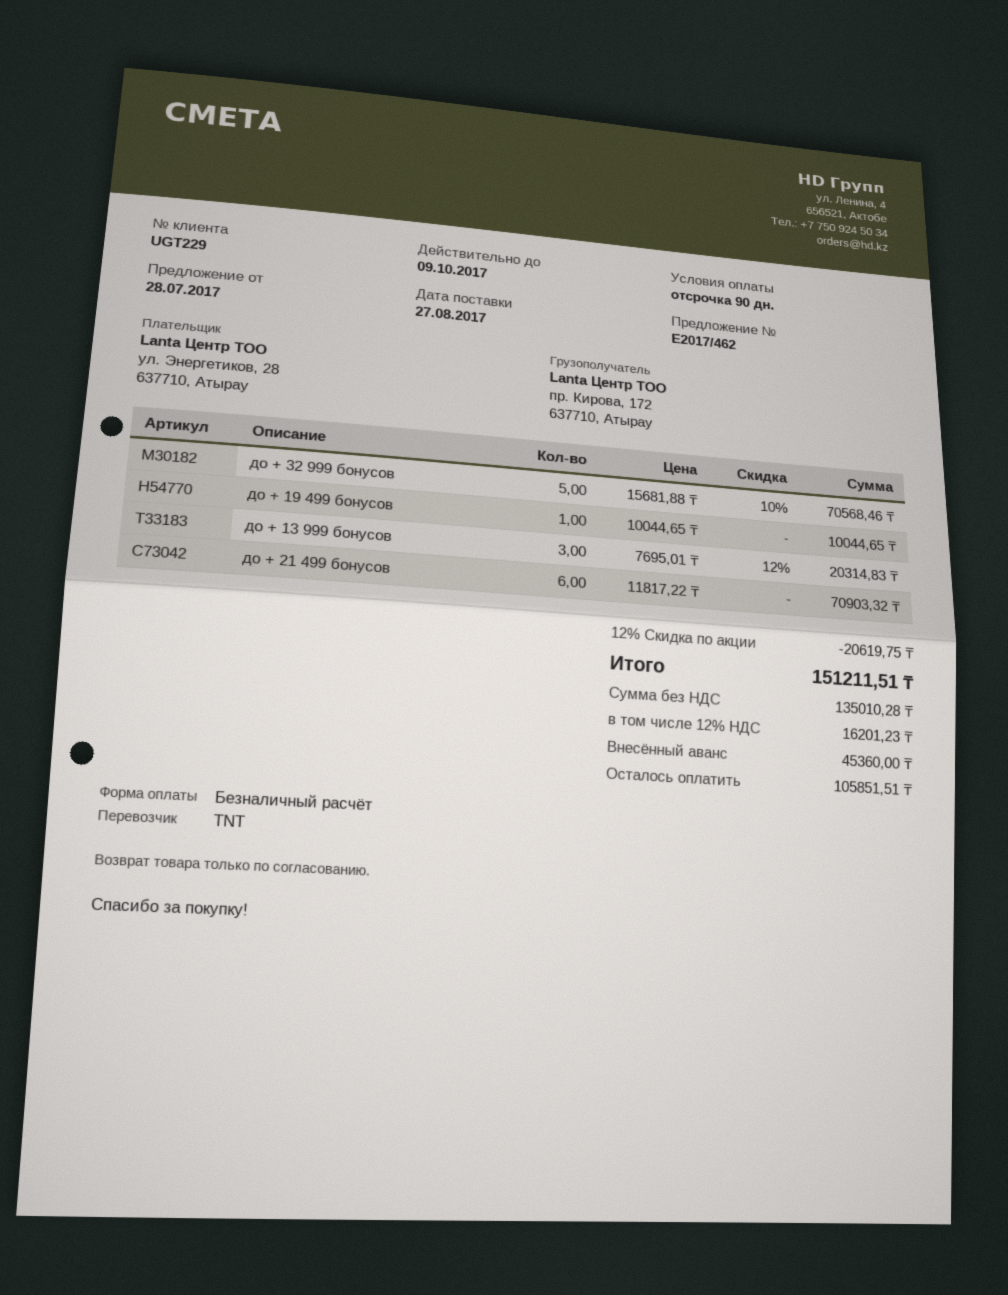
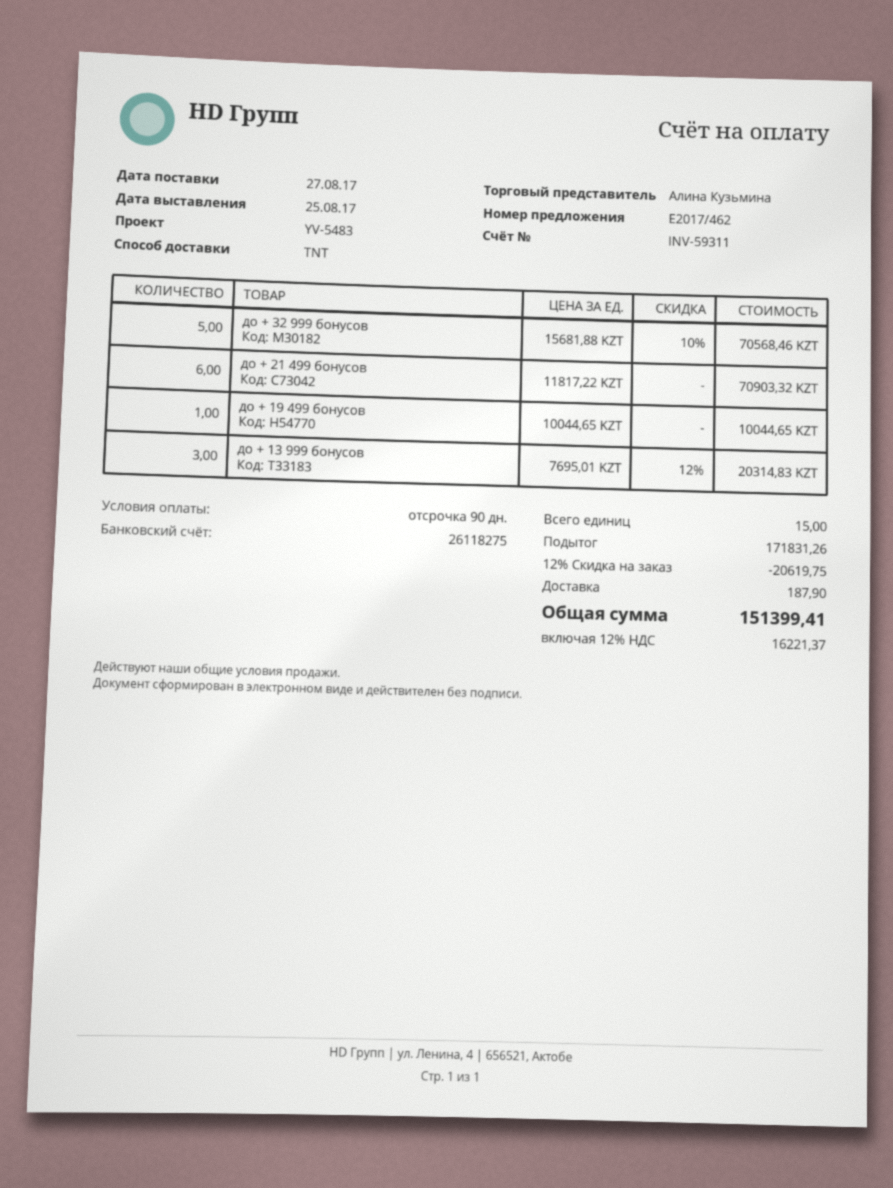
shipping: none -> 187.90
tax: 12% = 16201.23 -> 12% = 16221.37
total: 151211.51 -> 151399.41

